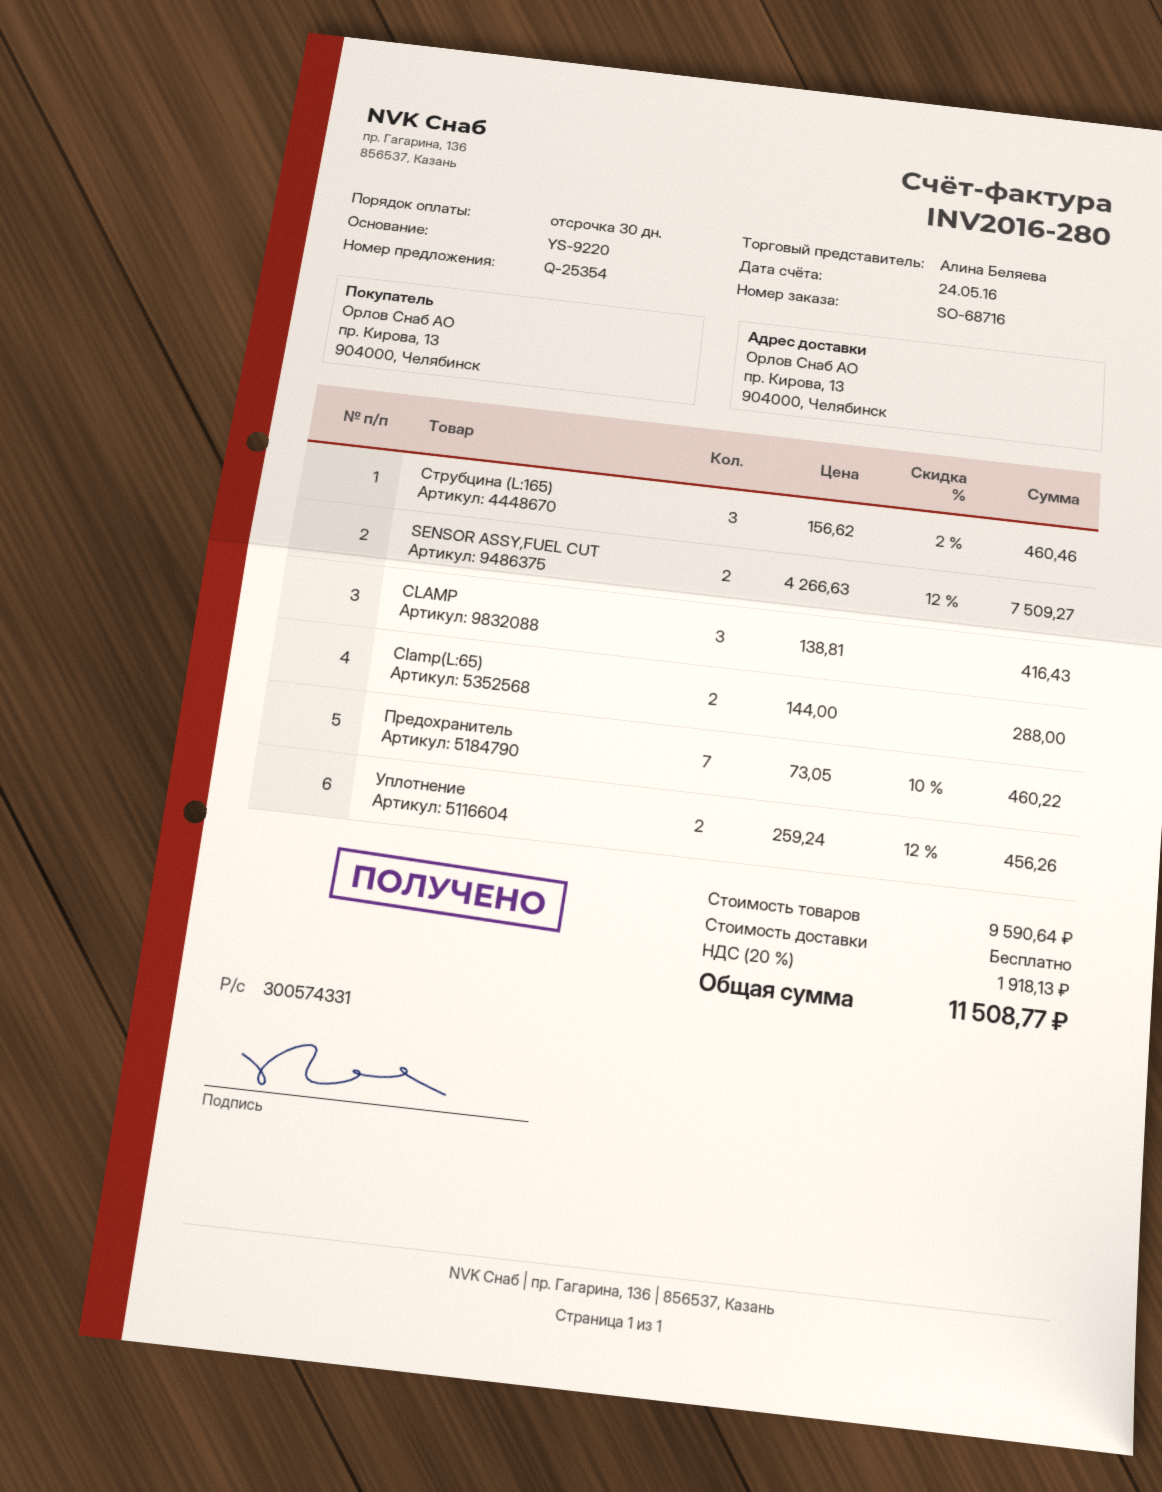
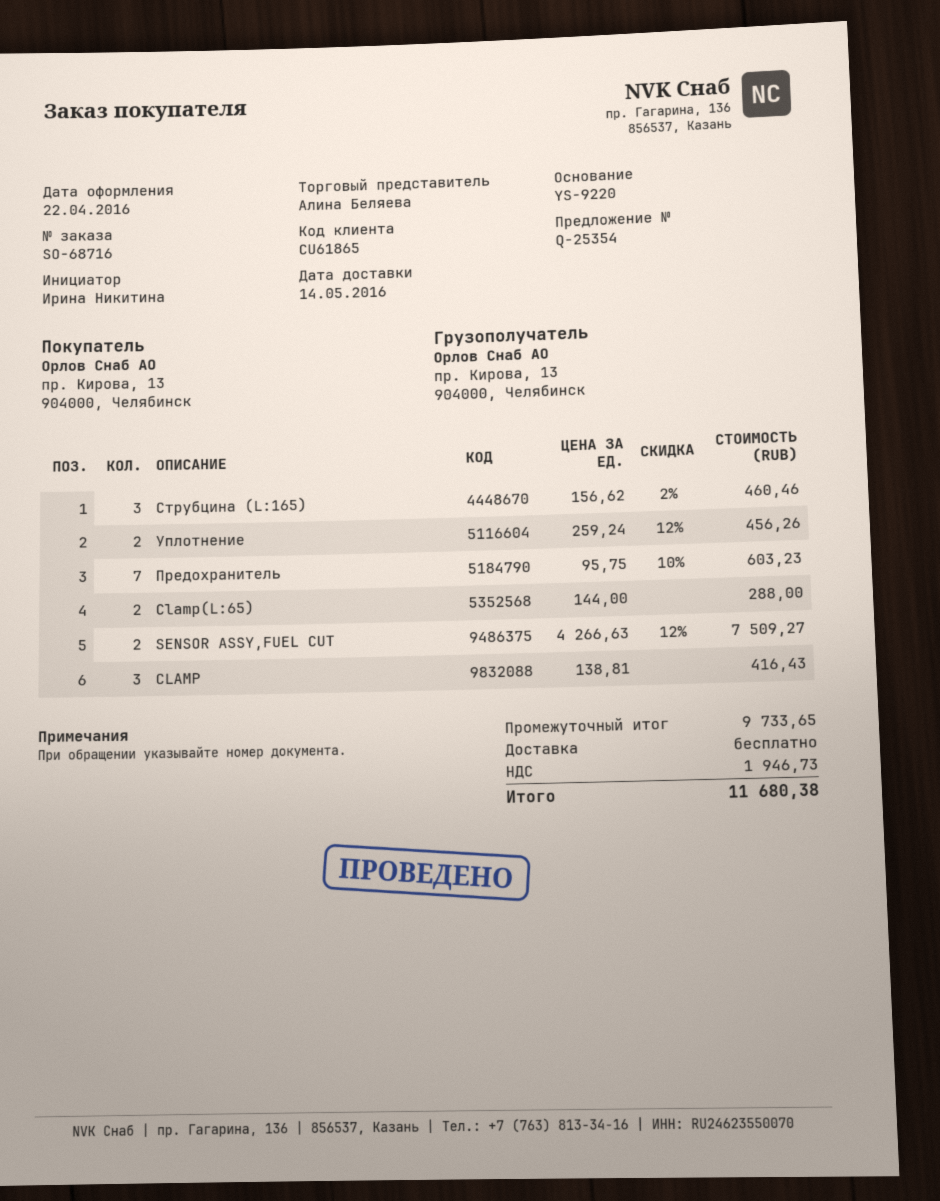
Предохранитель: 7 x 73.05 - 10% = 460.22 -> 7 x 95.75 - 10% = 603.23
subtotal: 9590.64 -> 9733.65
tax: 1918.13 -> 1946.73
total: 11508.77 -> 11680.38

